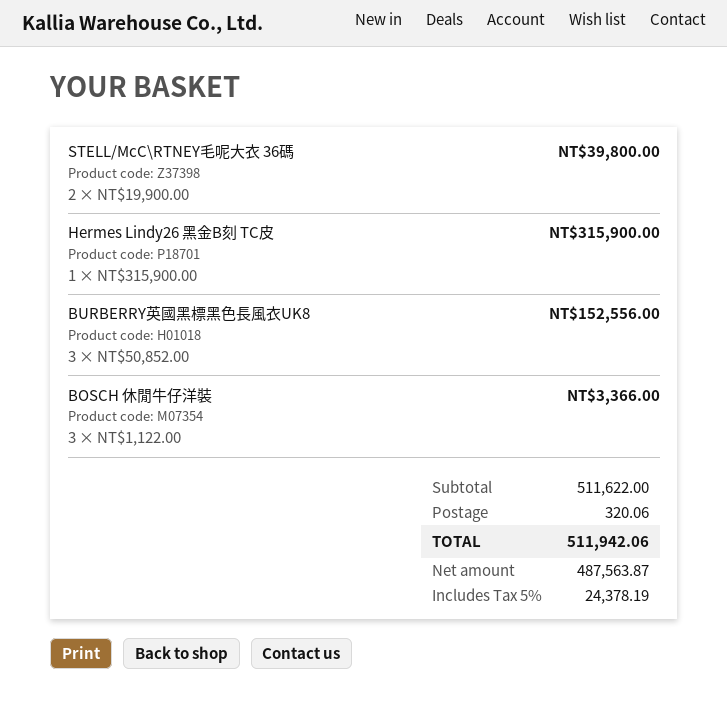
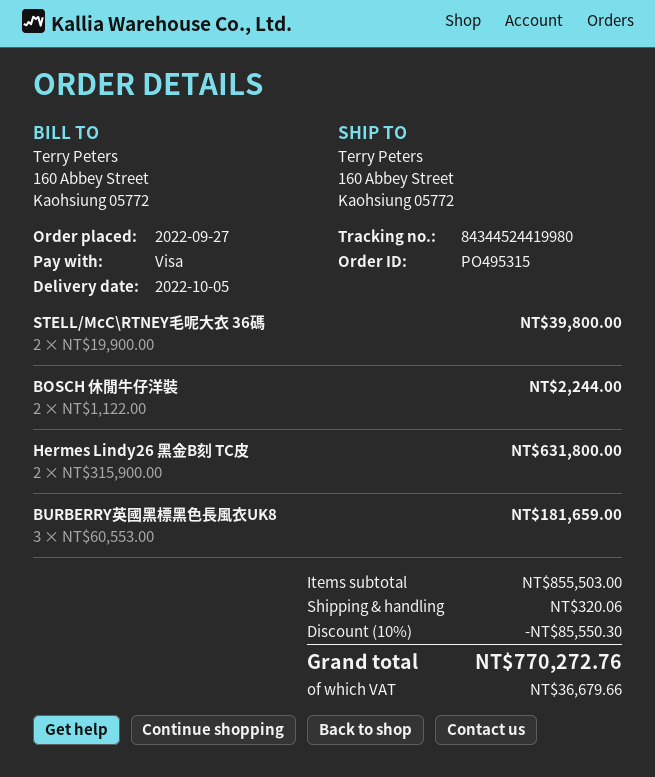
Hermes Lindy26 黑金B刻 TC皮: 1 x 315900.00 = 315900.00 -> 2 x 315900.00 = 631800.00
BURBERRY英國黑標黑色長風衣UK8: 3 x 50852.00 = 152556.00 -> 3 x 60553.00 = 181659.00
BOSCH 休閒牛仔洋裝: 3 x 1122.00 = 3366.00 -> 2 x 1122.00 = 2244.00
subtotal: 511622.00 -> 855503.00
discount: none -> 10% = 85550.30
tax: 24378.19 -> 36679.66
total: 511942.06 -> 770272.76

